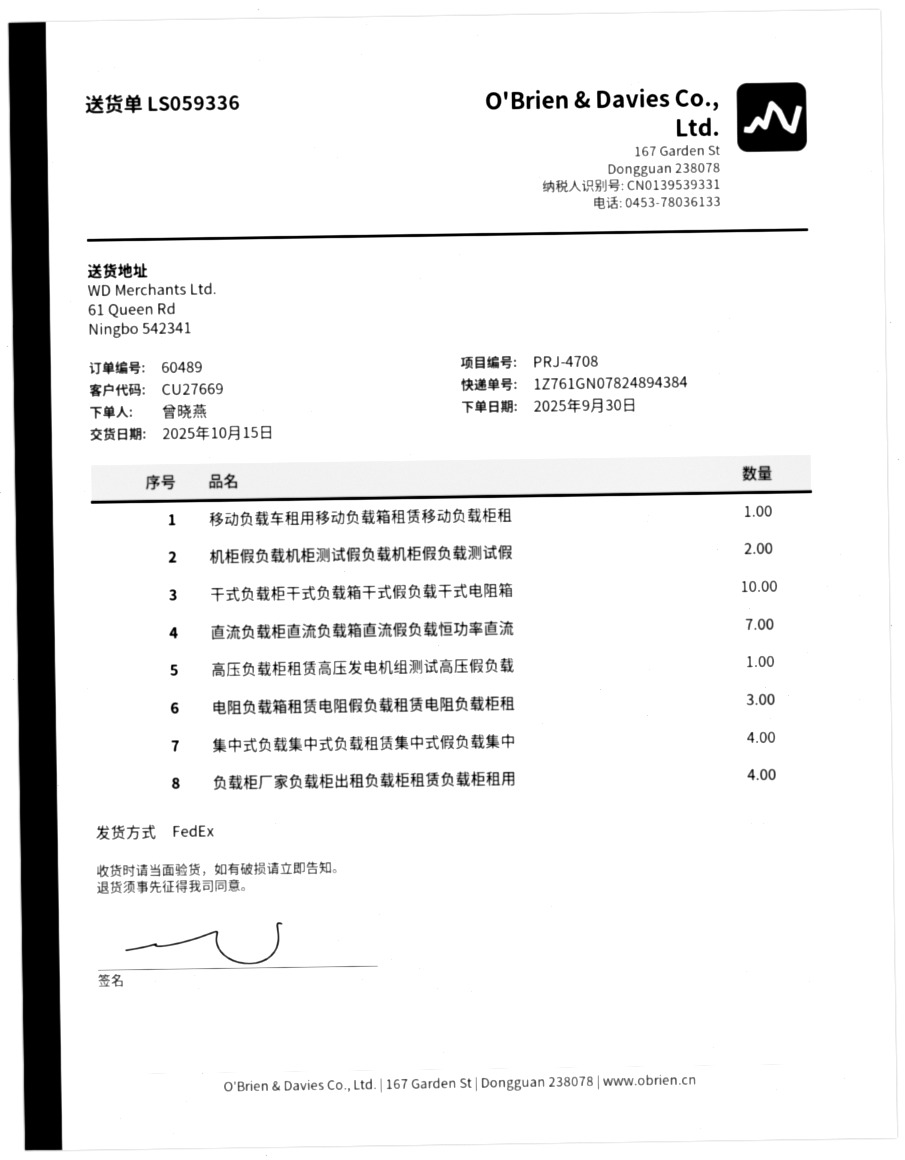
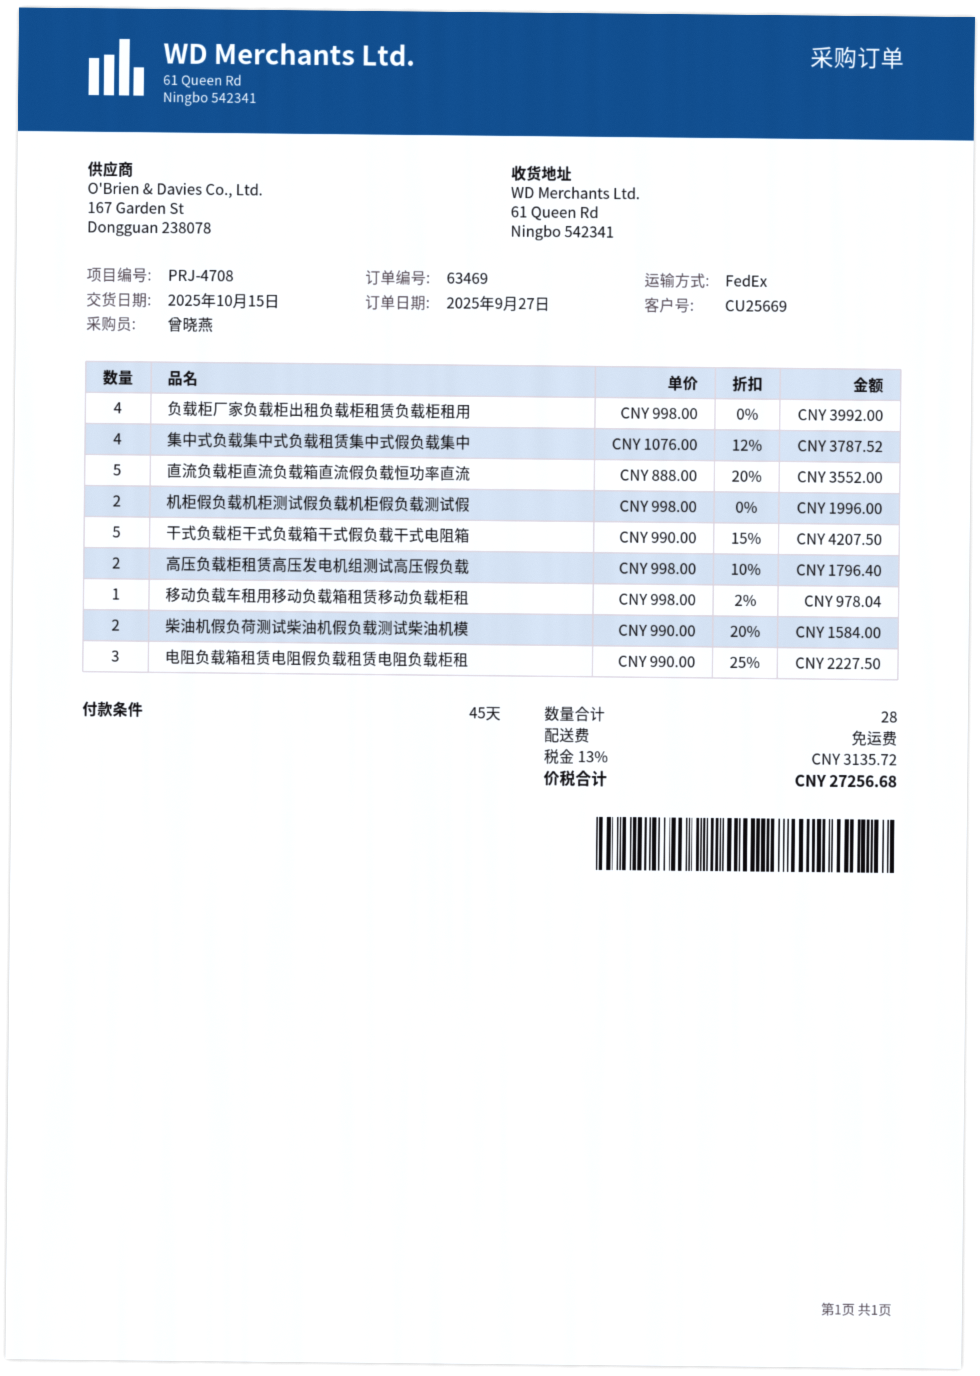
order number: 60489 -> 63469
order date: 2025-09-30 -> 2025-09-27
customer number: CU27669 -> CU25669
干式负载柜干式负载箱干式假负载干式电阻箱: 10 -> 5
直流负载柜直流负载箱直流假负载恒功率直流: 7 -> 5
高压负载柜租赁高压发电机组测试高压假负载: 1 -> 2
柴油机假负荷测试柴油机假负载测试柴油机模: none -> 2

